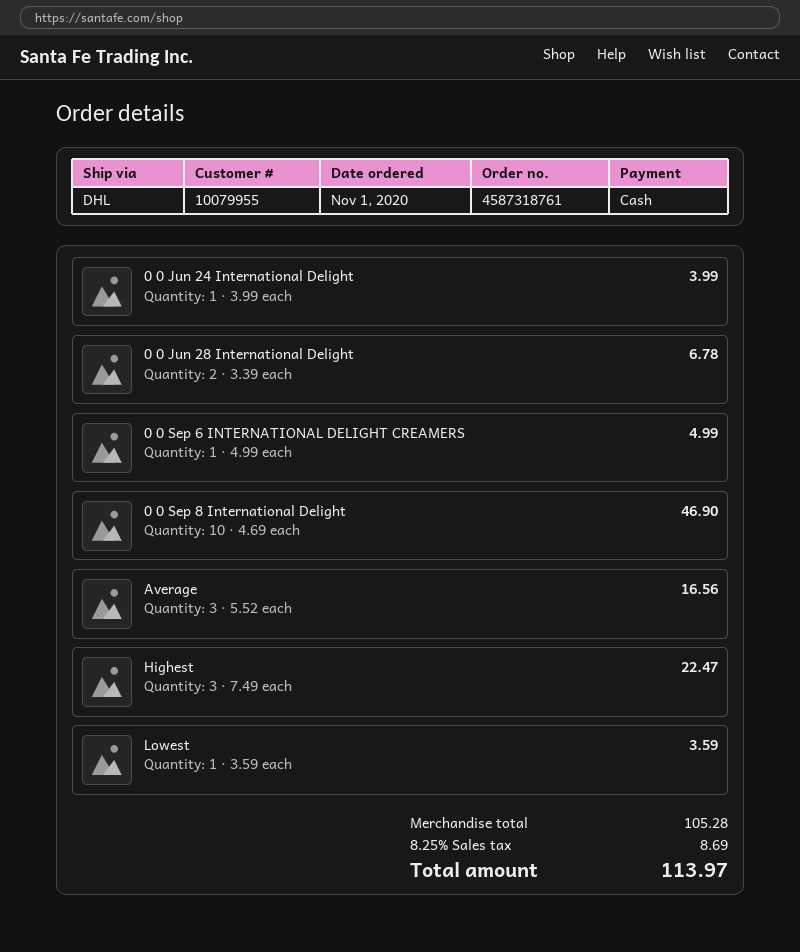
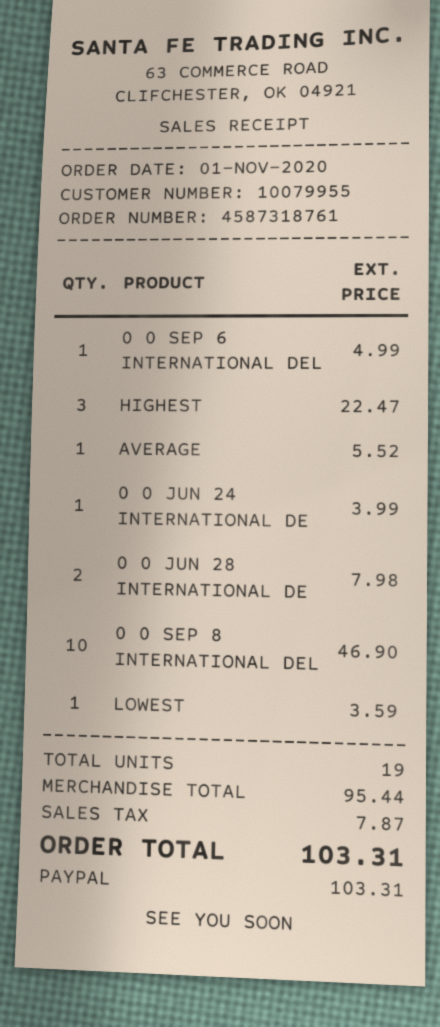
payment method: cash -> PayPal
0 0 Jun 28 International Delight: 2 for 6.78 -> 2 for 7.98
Average: 3 for 16.56 -> 1 for 5.52
subtotal: 105.28 -> 95.44
tax: 8.69 -> 7.87
total: 113.97 -> 103.31

